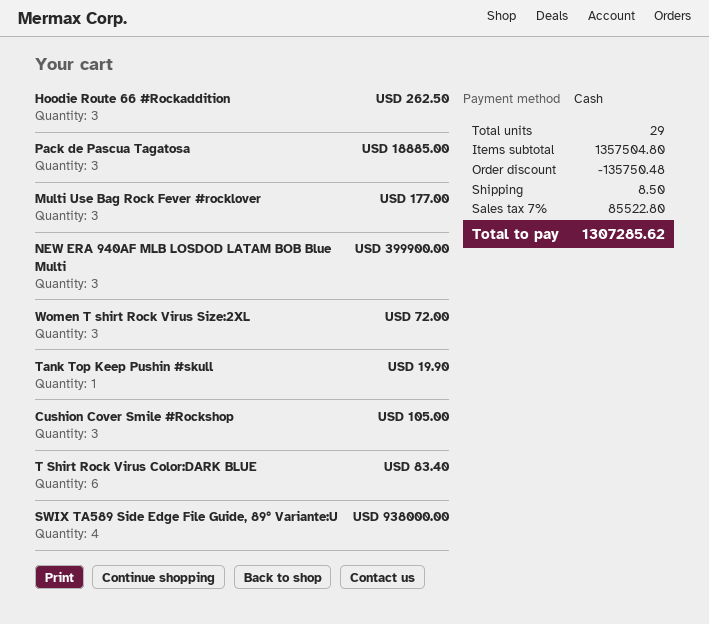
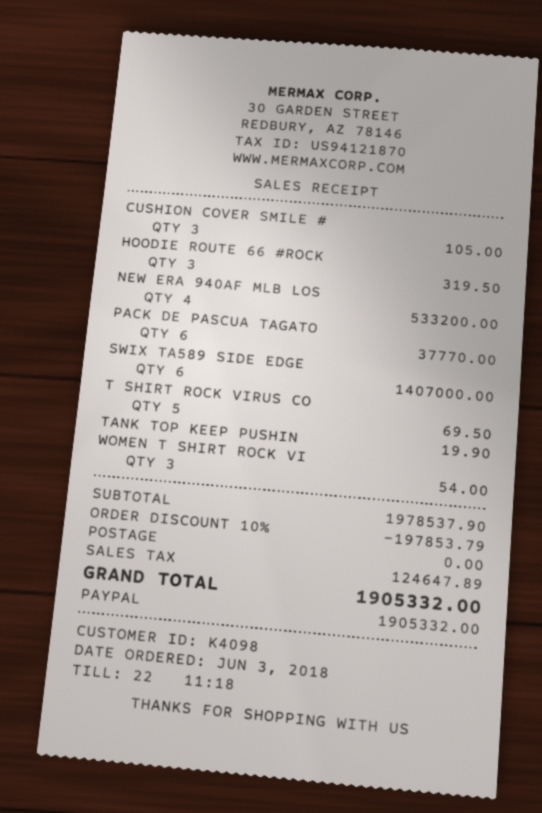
payment method: cash -> PayPal
Hoodie Route 66 #Rockaddition: 3 for 262.50 -> 3 for 319.50
Pack de Pascua Tagatosa: 3 for 18885.00 -> 6 for 37770.00
Multi Use Bag Rock Fever #rocklover: 3 for 177.00 -> none
NEW ERA 940AF MLB LOSDOD LATAM BOB Blue Multi: 3 for 399900.00 -> 4 for 533200.00
Women T shirt Rock Virus Size:2XL: 3 for 72.00 -> 3 for 54.00
T Shirt Rock Virus Color:DARK BLUE: 6 for 83.40 -> 5 for 69.50
SWIX TA589 Side Edge File Guide, 89° Variante:U: 4 for 938000.00 -> 6 for 1407000.00
subtotal: 1357504.80 -> 1978537.90
discount: 135750.48 -> 197853.79
shipping: 8.50 -> 0.00
tax: 85522.80 -> 124647.89
total: 1307285.62 -> 1905332.00

